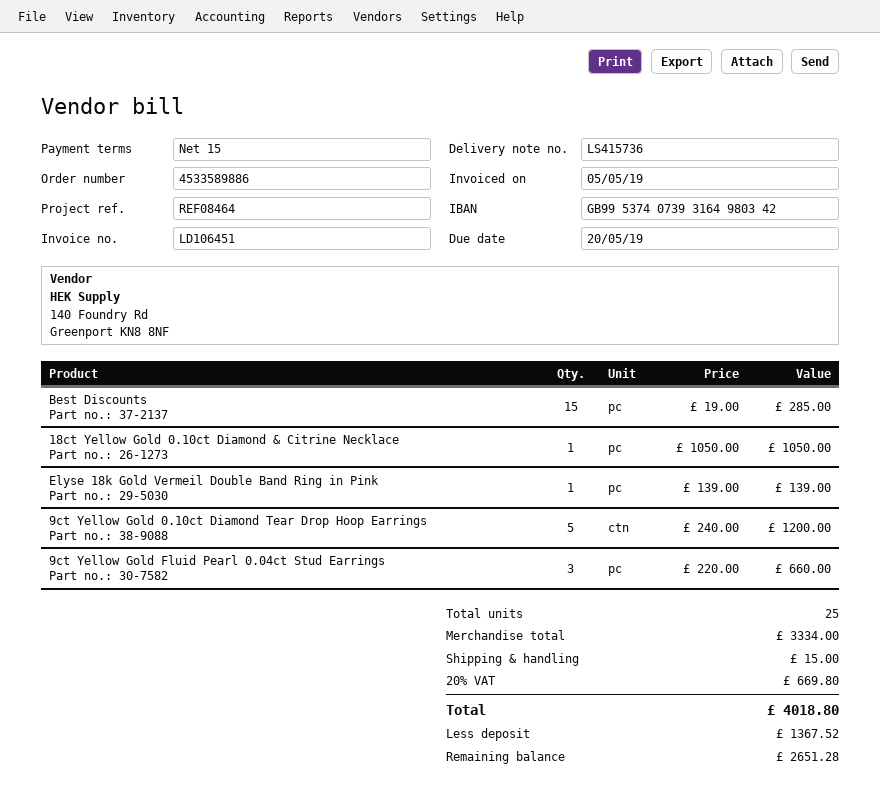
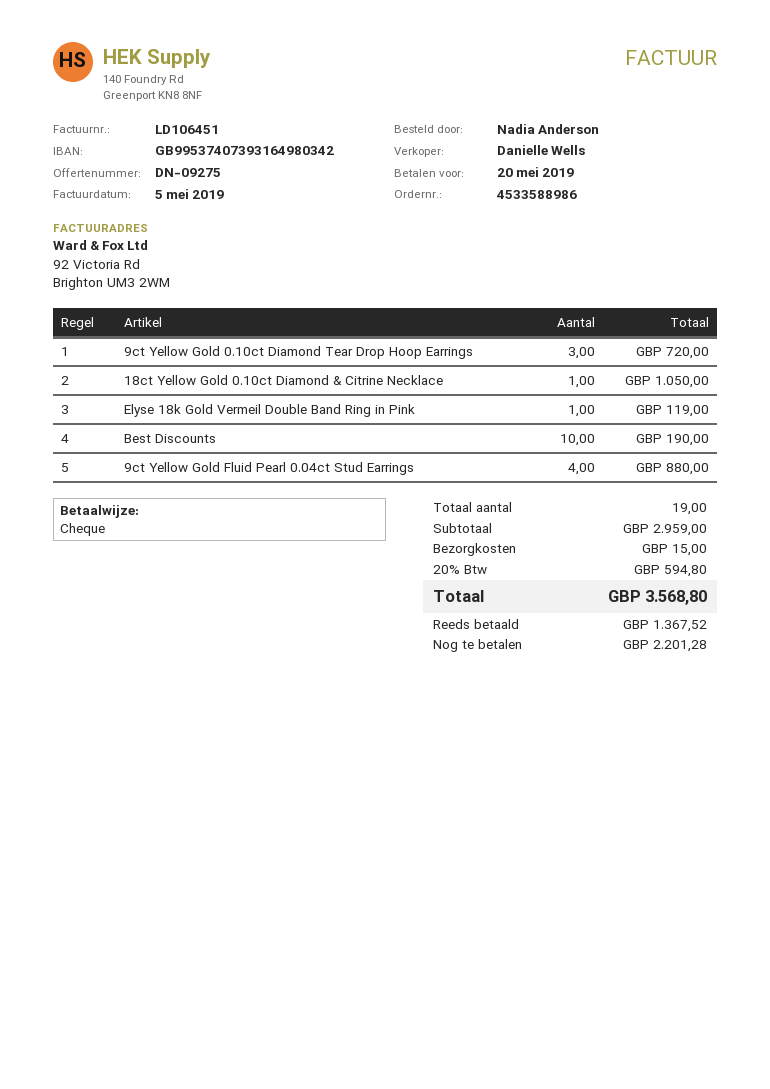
order number: 4533589886 -> 4533588986
Best Discounts: 15 for 285.00 -> 10 for 190.00
Elyse 18k Gold Vermeil Double Band Ring in Pink: 1 for 139.00 -> 1 for 119.00
9ct Yellow Gold 0.10ct Diamond Tear Drop Hoop Earrings: 5 for 1200.00 -> 3 for 720.00
9ct Yellow Gold Fluid Pearl 0.04ct Stud Earrings: 3 for 660.00 -> 4 for 880.00
total quantity: 25 -> 19
subtotal: 3334.00 -> 2959.00
tax: 20% = 669.80 -> 20% = 594.80
total: 4018.80 -> 3568.80
balance: 2651.28 -> 2201.28

